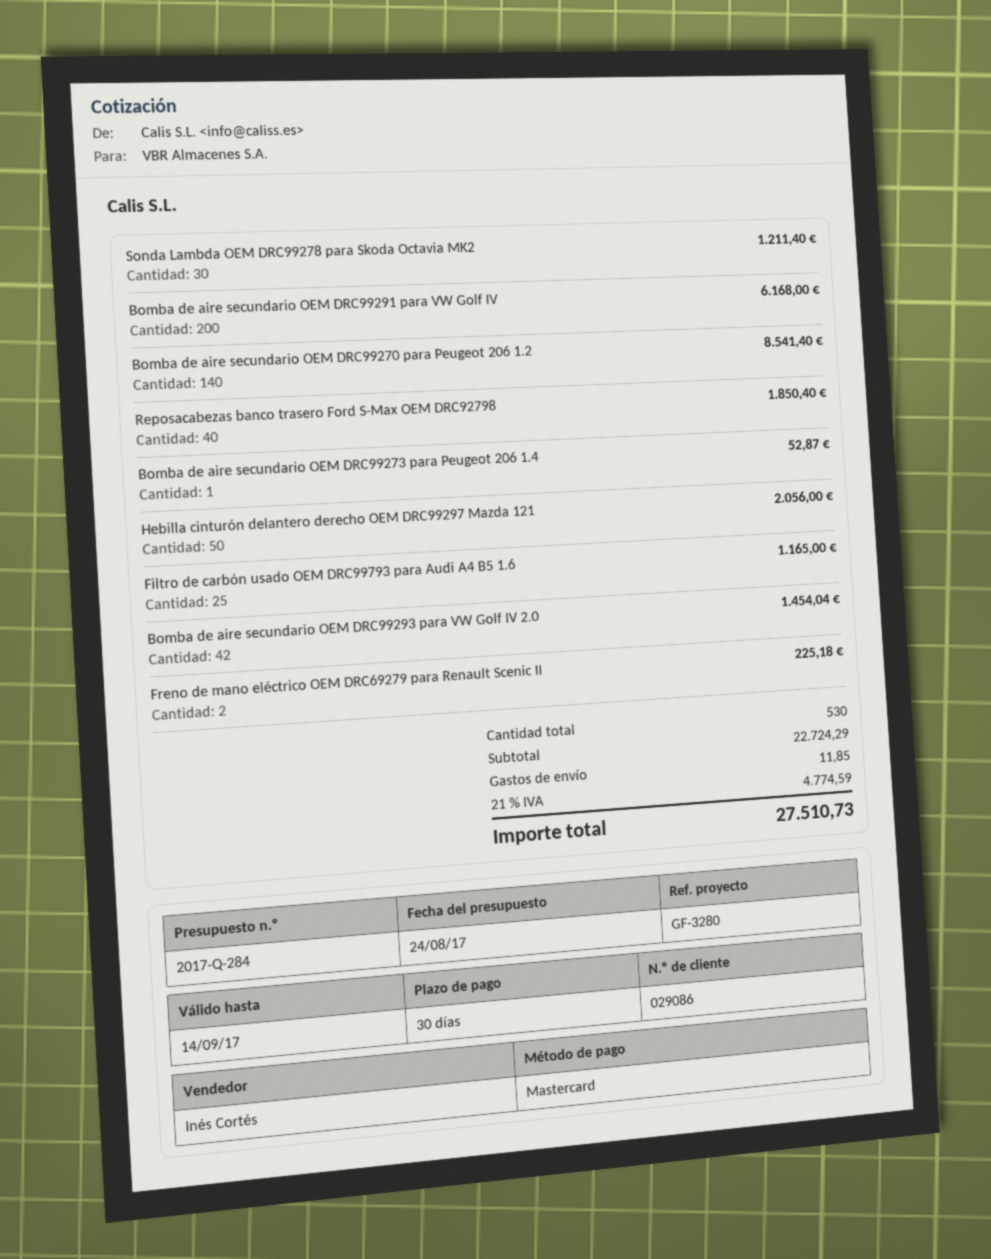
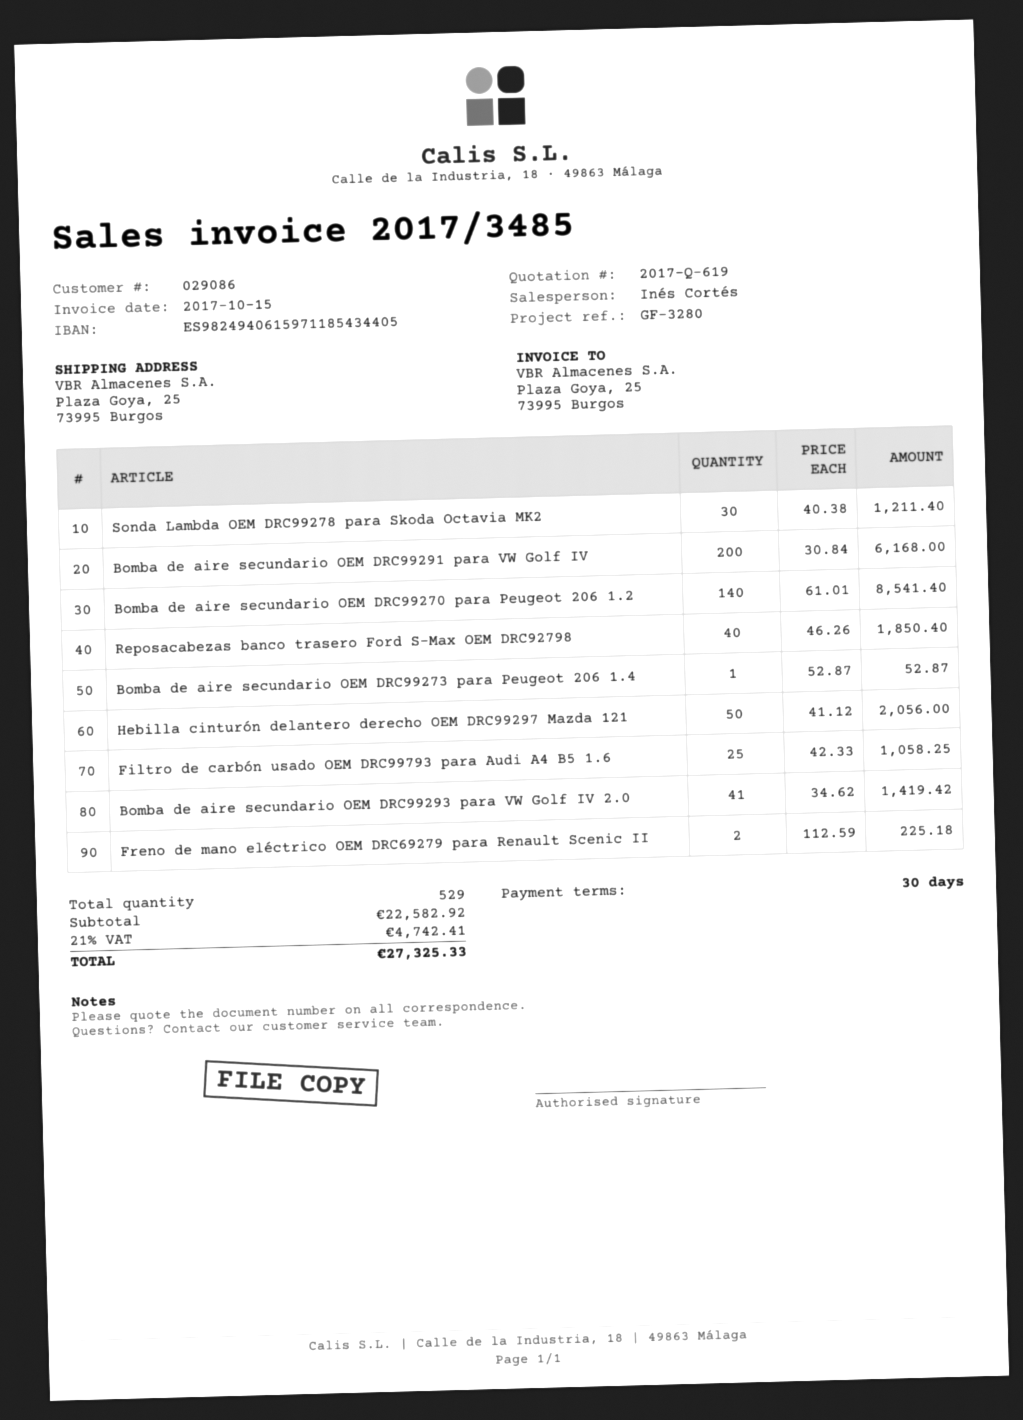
quote number: 2017-Q-284 -> 2017-Q-619
Filtro de carbón usado OEM DRC99793 para Audi A4 B5 1.6: 25 for 1165.00 -> 25 for 1058.25
Bomba de aire secundario OEM DRC99293 para VW Golf IV 2.0: 42 for 1454.04 -> 41 for 1419.42
total quantity: 530 -> 529
subtotal: 22724.29 -> 22582.92
shipping: 11.85 -> none
tax: 21% = 4774.59 -> 21% = 4742.41
total: 27510.73 -> 27325.33

